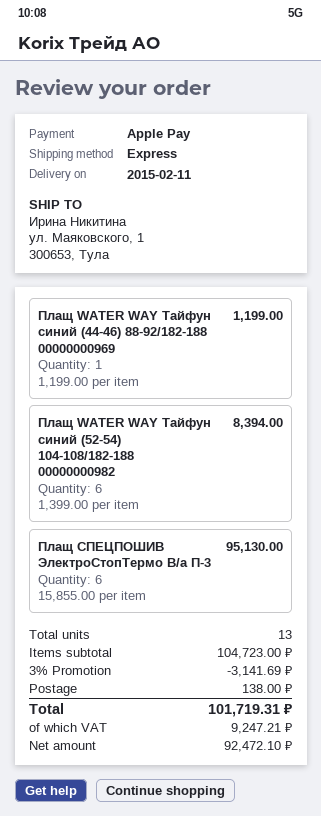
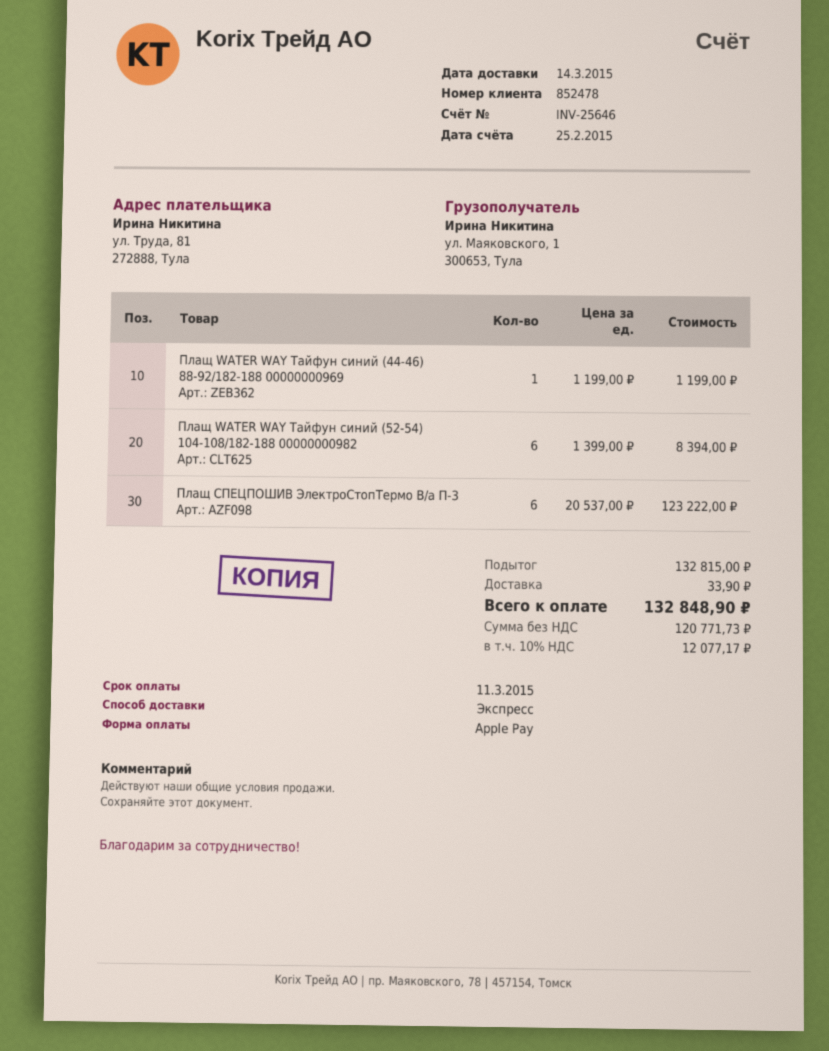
delivery date: 2015-02-11 -> 2015-03-14
Плащ СПЕЦПОШИВ ЭлектроСтопТермо В/а П-3: 6 x 15855.00 = 95130.00 -> 6 x 20537.00 = 123222.00
subtotal: 104723.00 -> 132815.00
discount: 3% = 3141.69 -> none
shipping: 138.00 -> 33.90
net: 92472.10 -> 120771.73
tax: 9247.21 -> 12077.17
total: 101719.31 -> 132848.90

